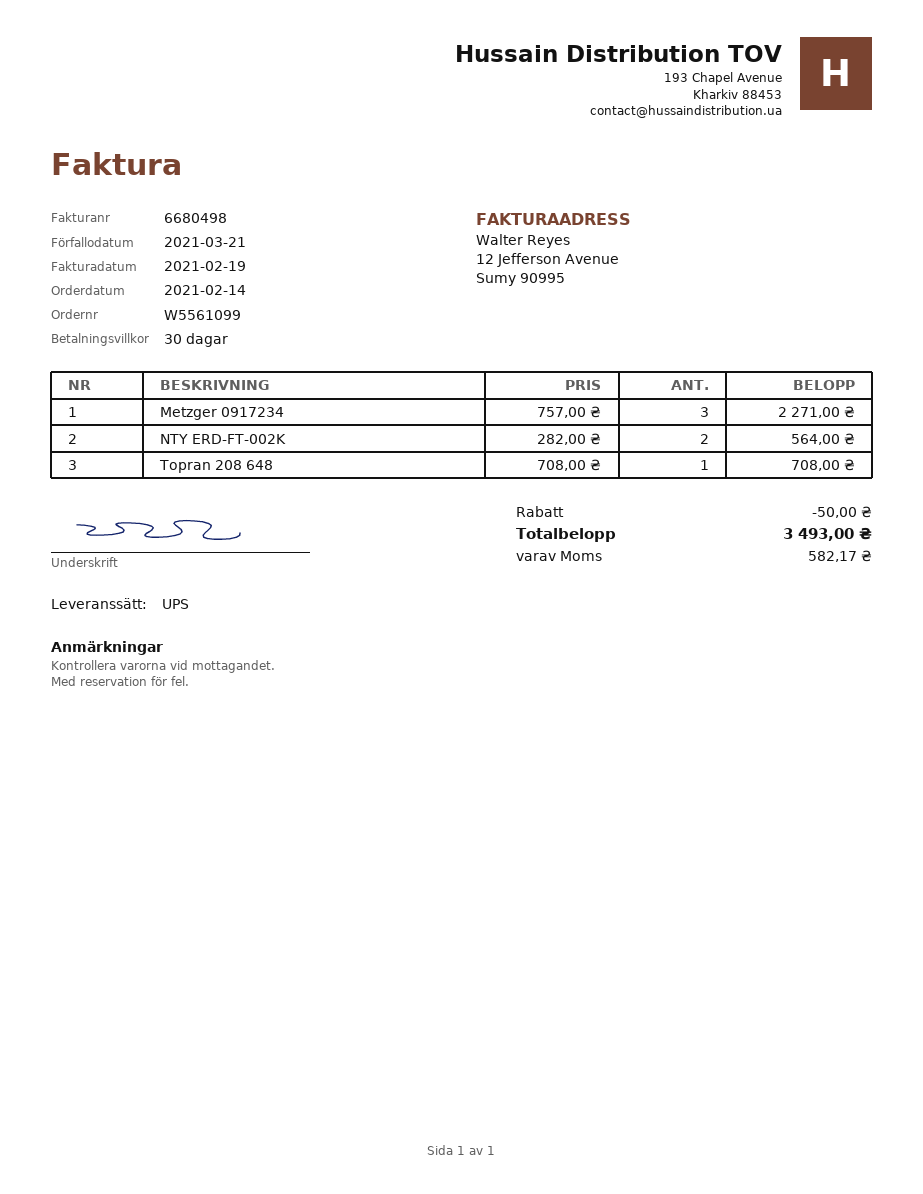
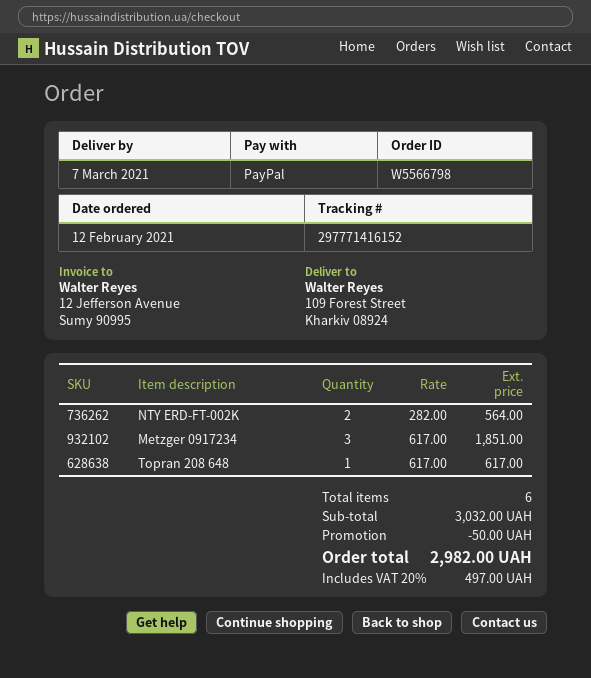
order number: W5561099 -> W5566798
order date: 2021-02-14 -> 2021-02-12
Metzger 0917234: 3 x 757.00 = 2271.00 -> 3 x 617.00 = 1851.00
Topran 208 648: 1 x 708.00 = 708.00 -> 1 x 617.00 = 617.00
tax: 582.17 -> 497.00
total: 3493.00 -> 2982.00

